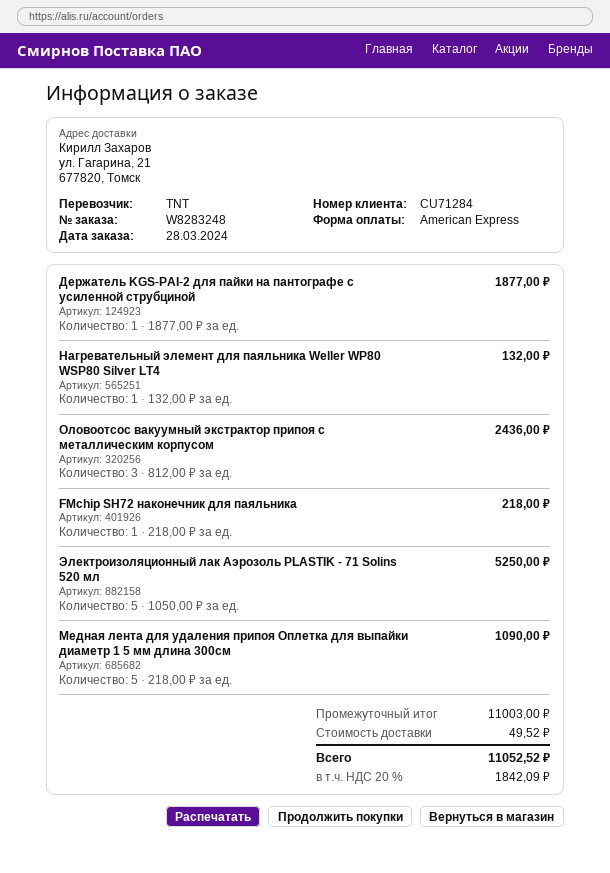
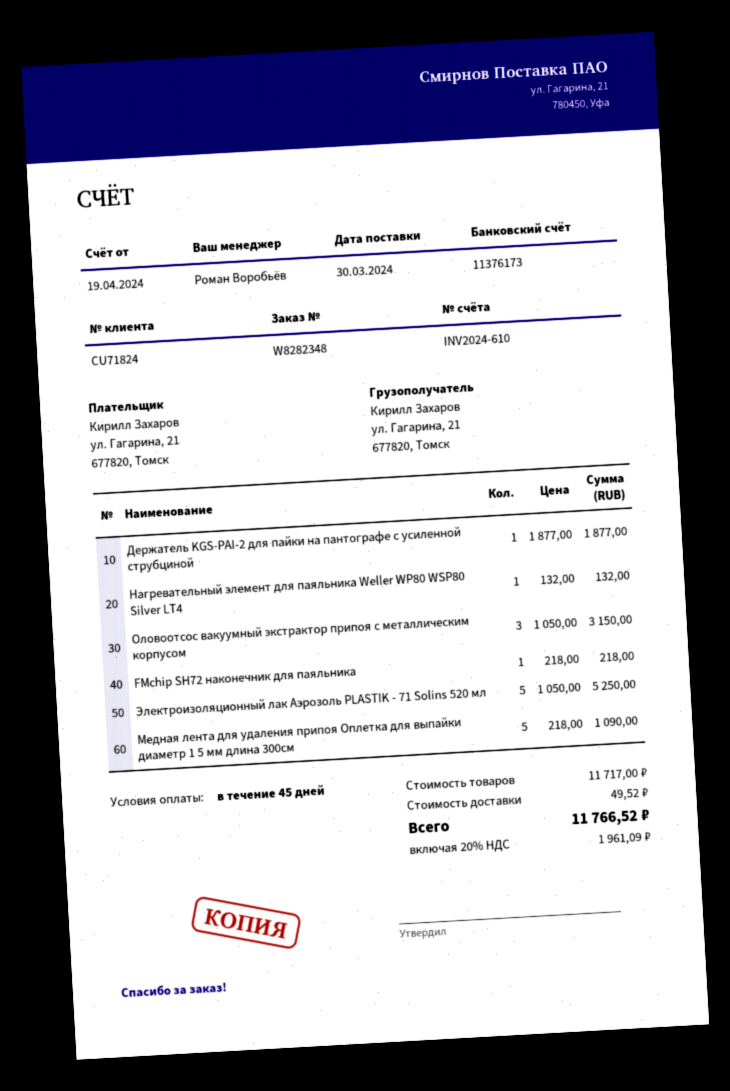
order number: W8283248 -> W8282348
customer number: CU71284 -> CU71824
Оловоотсос вакуумный экстрактор припоя с металлическим корпусом: 3 x 812.00 = 2436.00 -> 3 x 1050.00 = 3150.00
subtotal: 11003.00 -> 11717.00
tax: 20% = 1842.09 -> 20% = 1961.09
total: 11052.52 -> 11766.52

